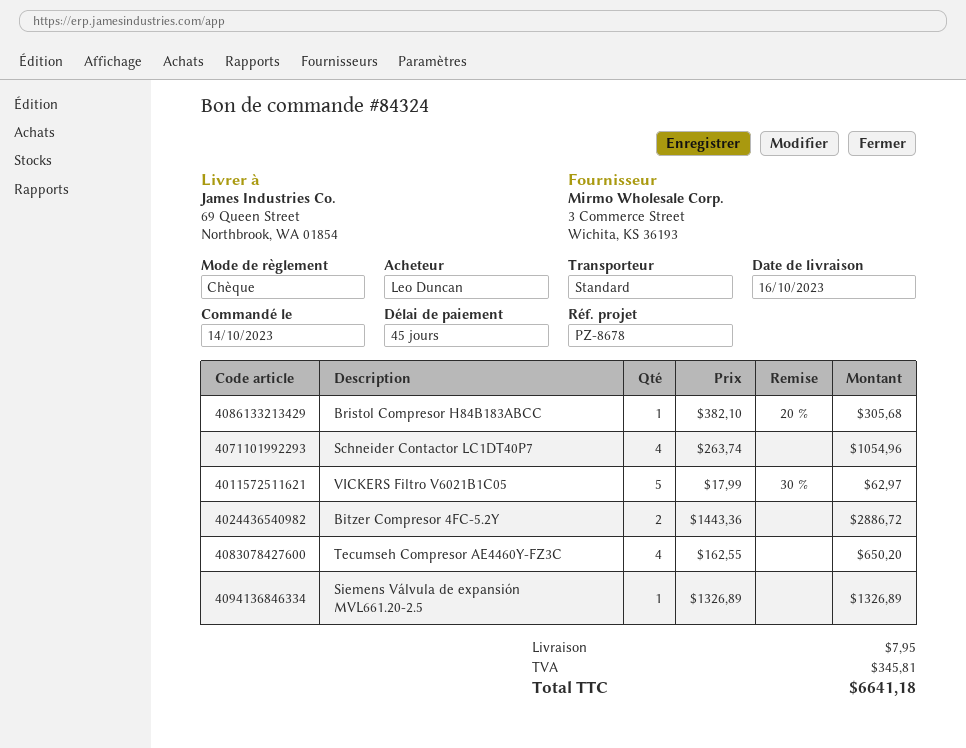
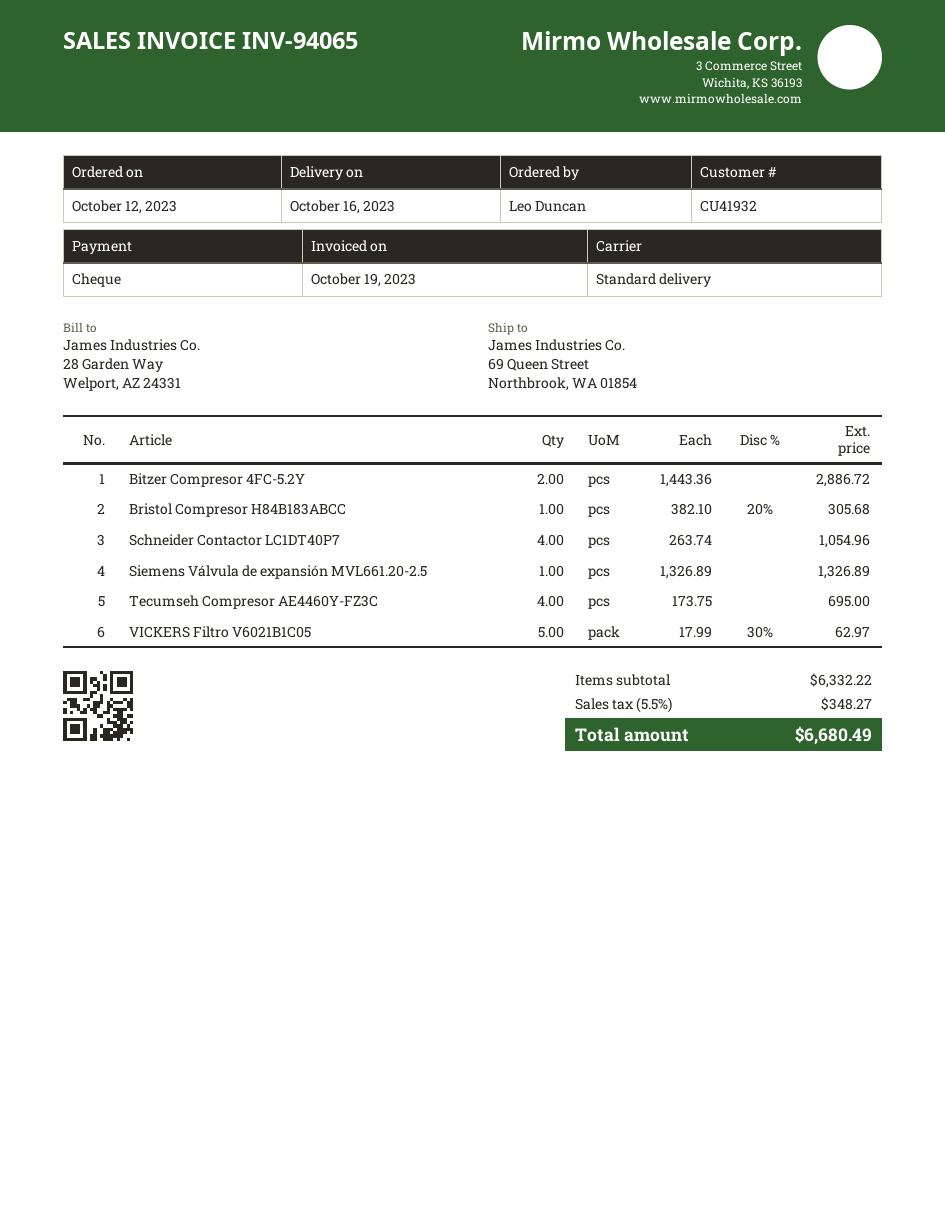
order date: 2023-10-14 -> 2023-10-12
Tecumseh Compresor AE4460Y-FZ3C: 4 x 162.55 = 650.20 -> 4 x 173.75 = 695.00
shipping: 7.95 -> none
tax: 345.81 -> 348.27
total: 6641.18 -> 6680.49

